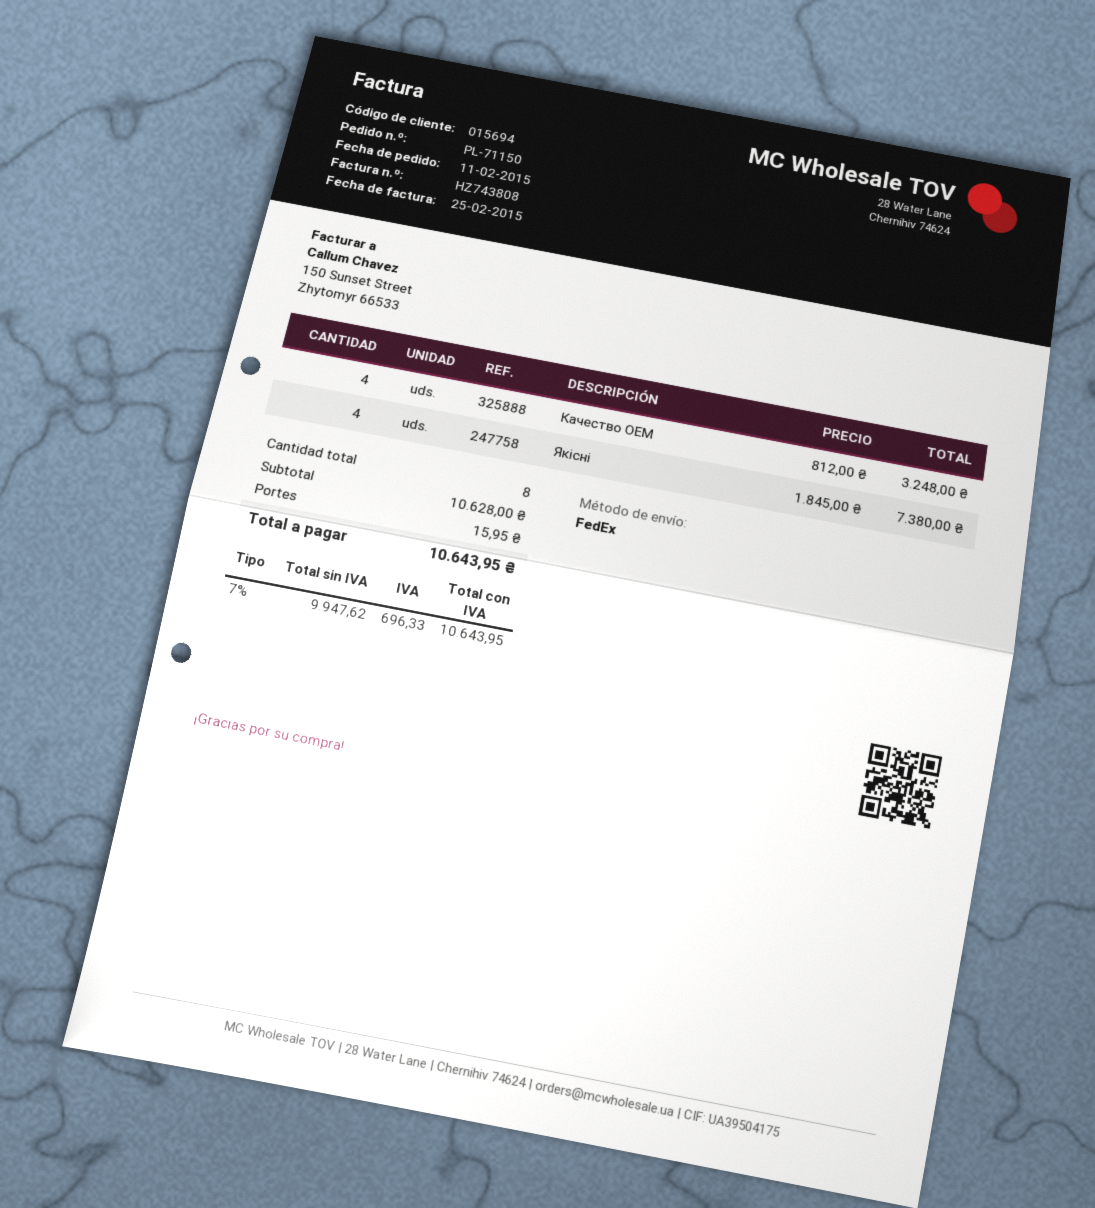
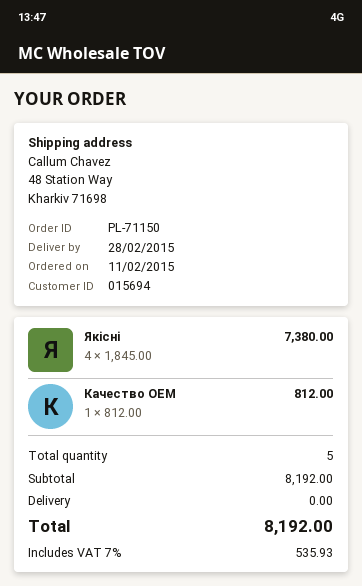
Качество OEM: 4 x 812.00 = 3248.00 -> 1 x 812.00 = 812.00
total quantity: 8 -> 5
subtotal: 10628.00 -> 8192.00
shipping: 15.95 -> 0.00
tax: 7% = 696.33 -> 7% = 535.93
total: 10643.95 -> 8192.00

